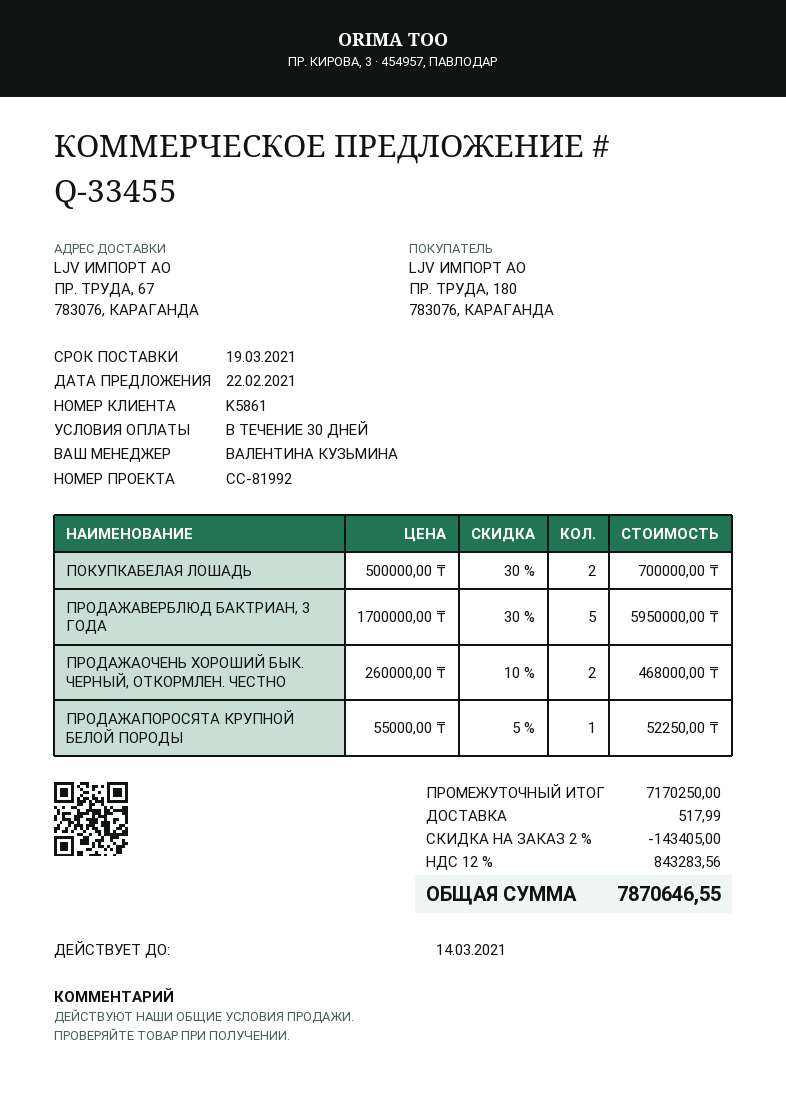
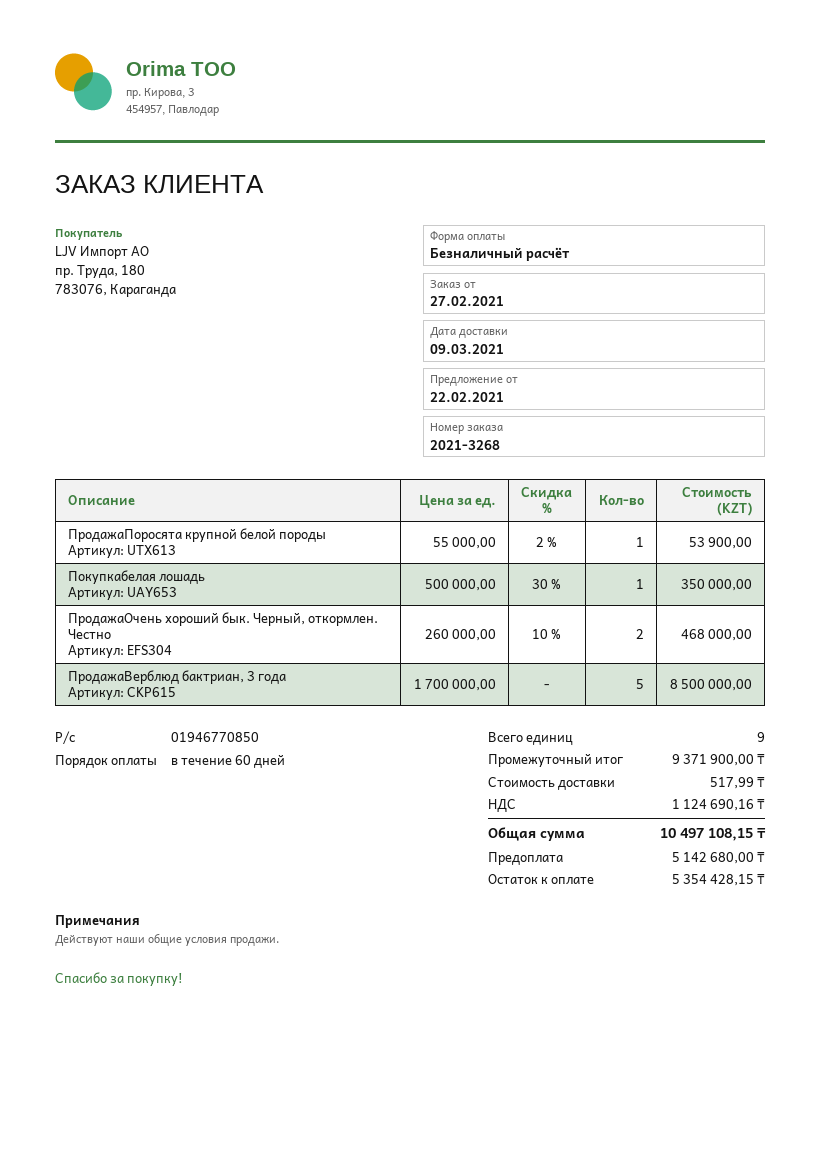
delivery date: 2021-03-19 -> 2021-03-09
payment terms: 30 days -> 60 days
ПОКУПКАБЕЛАЯ ЛОШАДЬ: 2 x 500000.00 - 30% = 700000.00 -> 1 x 500000.00 - 30% = 350000.00
ПРОДАЖАВЕРБЛЮД БАКТРИАН, 3 ГОДА: 5 x 1700000.00 - 30% = 5950000.00 -> 5 x 1700000.00 = 8500000.00
ПРОДАЖАПОРОСЯТА КРУПНОЙ БЕЛОЙ ПОРОДЫ: 1 x 55000.00 - 5% = 52250.00 -> 1 x 55000.00 - 2% = 53900.00
subtotal: 7170250.00 -> 9371900.00
discount: 2% = 143405.00 -> none
tax: 843283.56 -> 1124690.16
total: 7870646.55 -> 10497108.15

